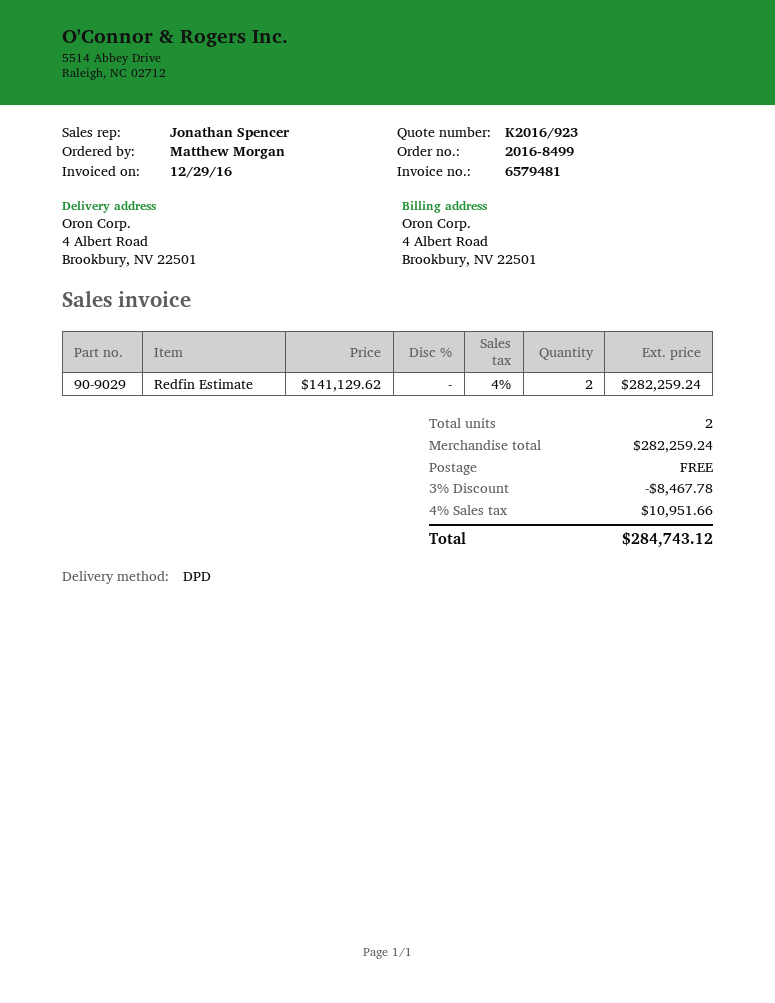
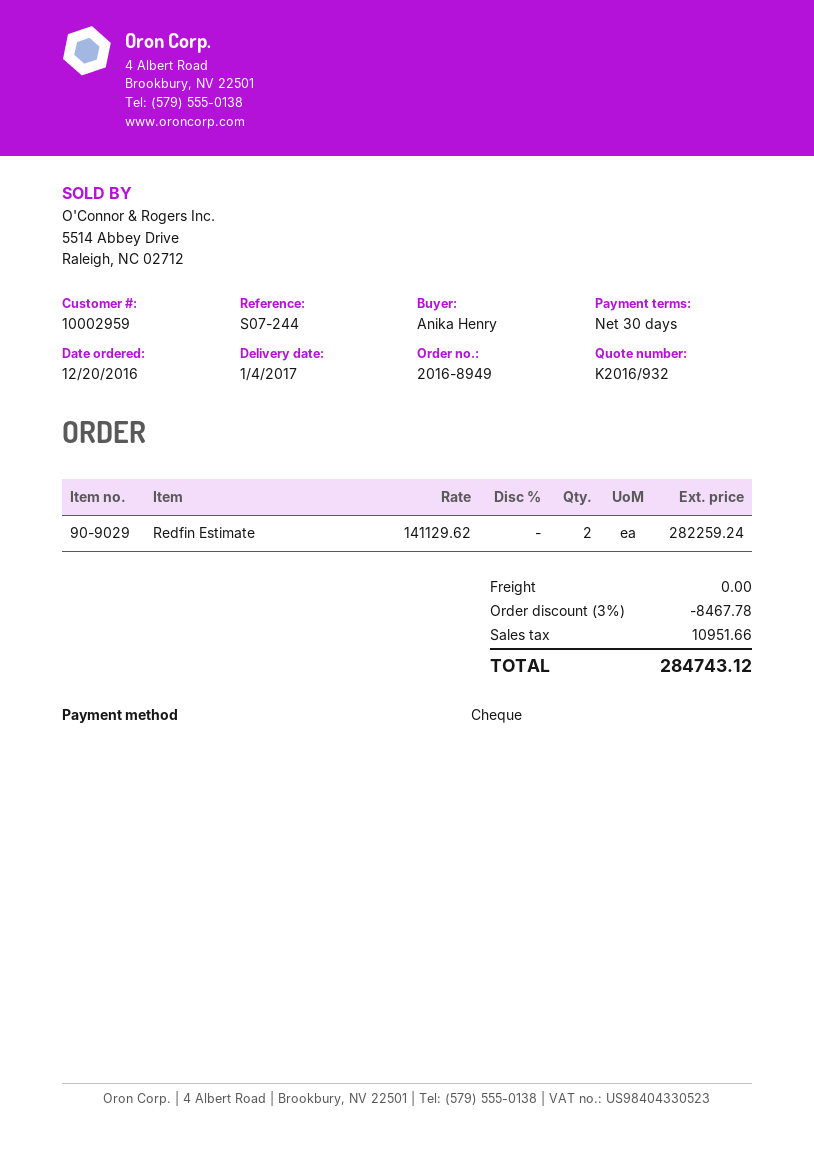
quote number: K2016/923 -> K2016/932
order number: 2016-8499 -> 2016-8949
ordered by: Matthew Morgan -> Anika Henry

